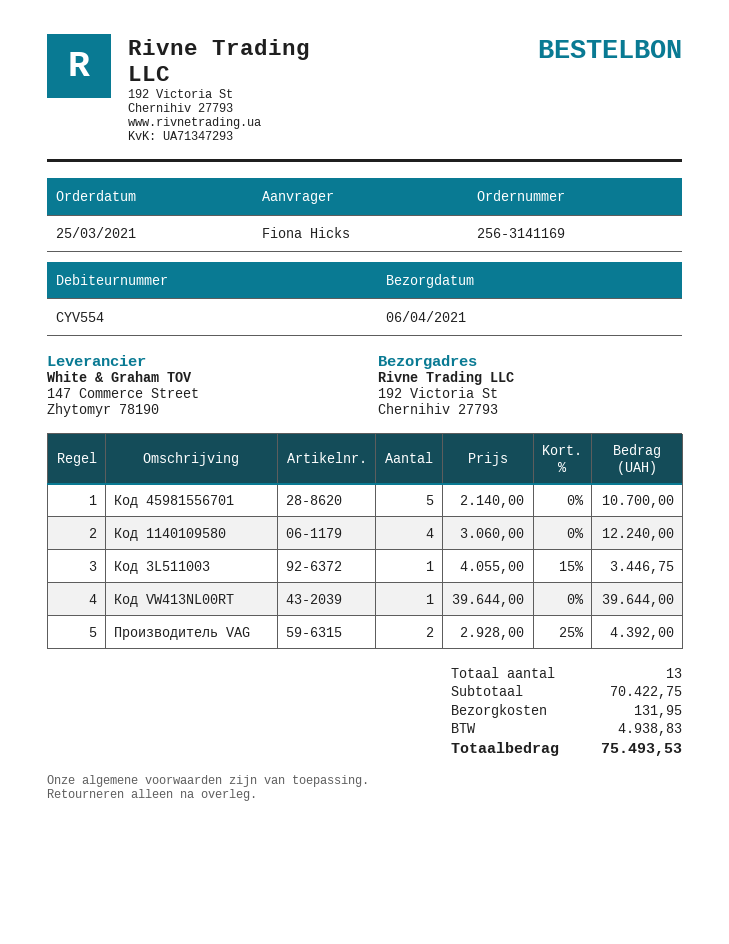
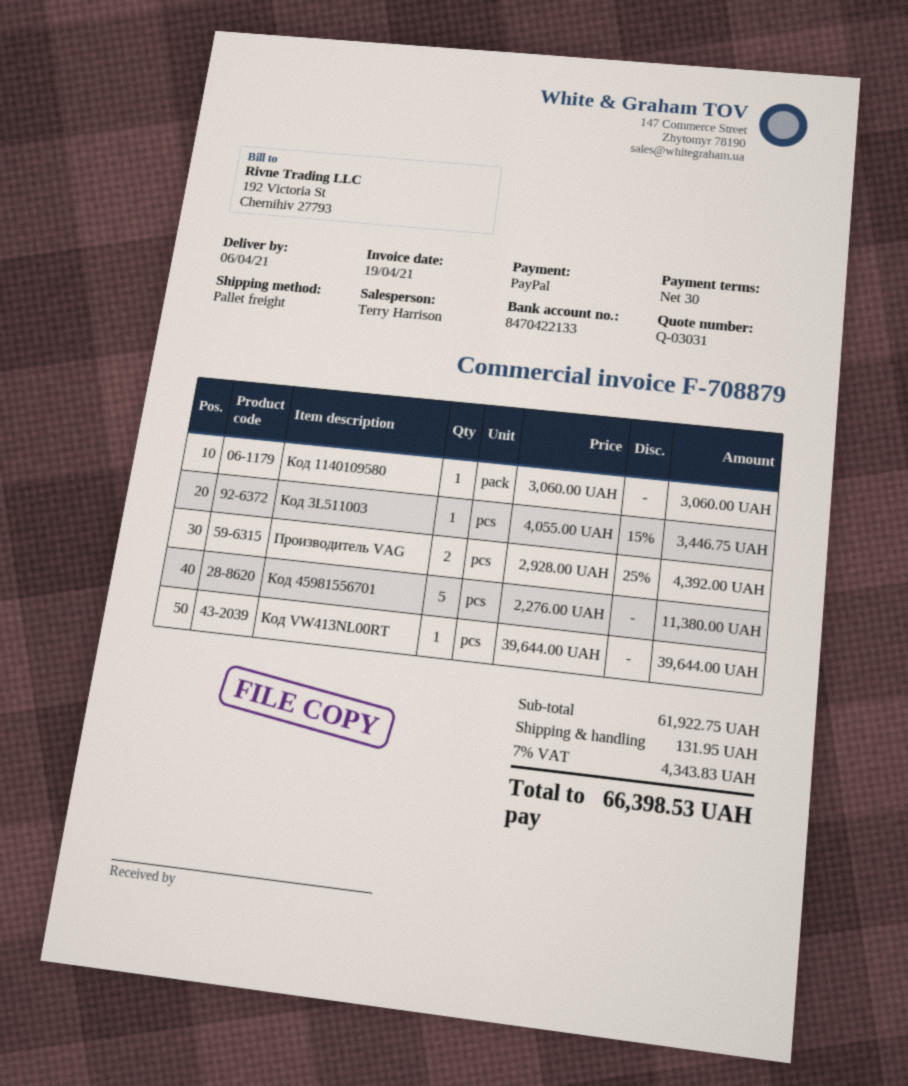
Код 45981556701: 5 x 2140.00 = 10700.00 -> 5 x 2276.00 = 11380.00
Код 1140109580: 4 x 3060.00 = 12240.00 -> 1 x 3060.00 = 3060.00
subtotal: 70422.75 -> 61922.75
tax: 4938.83 -> 4343.83
total: 75493.53 -> 66398.53

